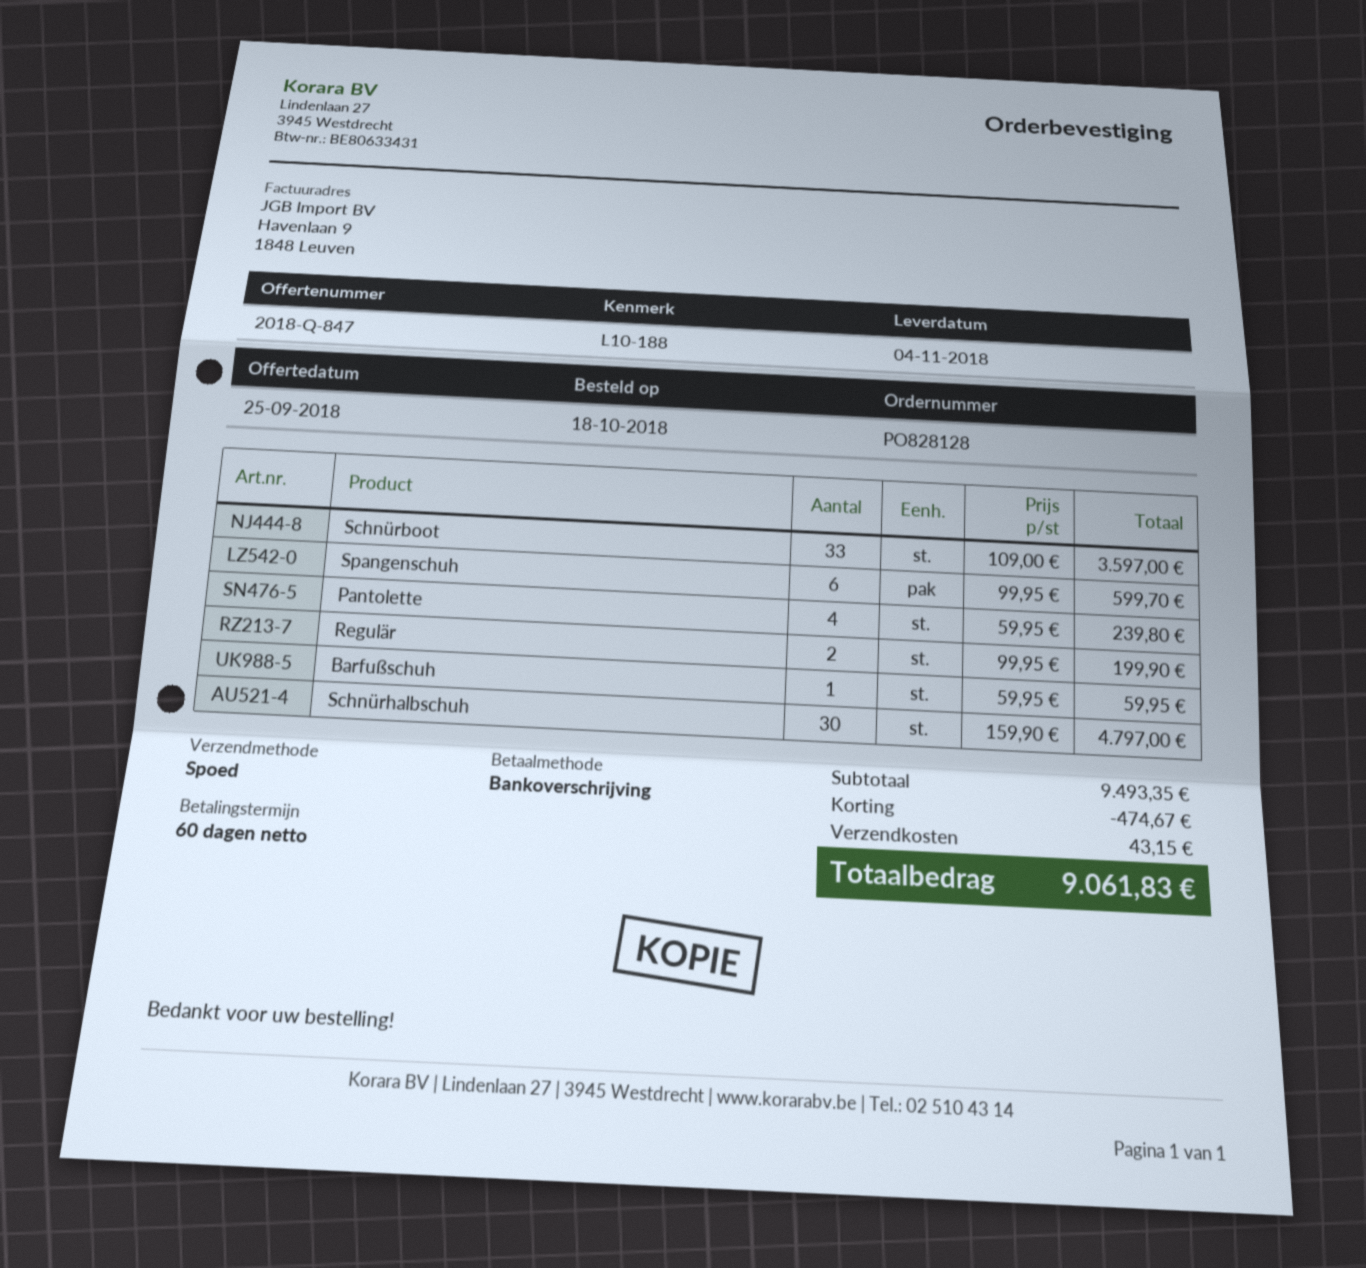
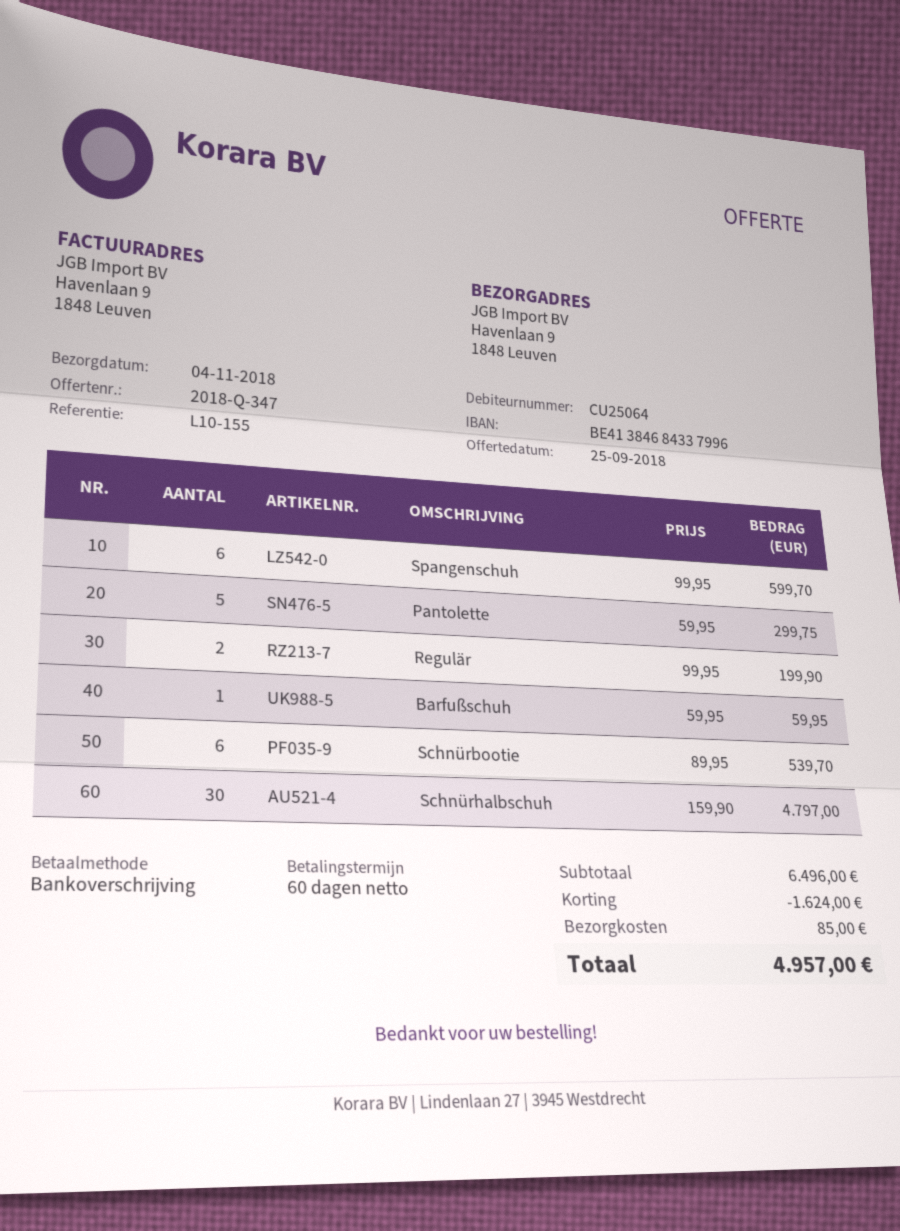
quote number: 2018-Q-847 -> 2018-Q-347
reference: L10-188 -> L10-155
Schnürboot: 33 x 109.00 = 3597.00 -> none
Pantolette: 4 x 59.95 = 239.80 -> 5 x 59.95 = 299.75
Schnürbootie: none -> 6 x 89.95 = 539.70
subtotal: 9493.35 -> 6496.00
discount: 474.67 -> 1624.00
shipping: 43.15 -> 85.00
total: 9061.83 -> 4957.00

